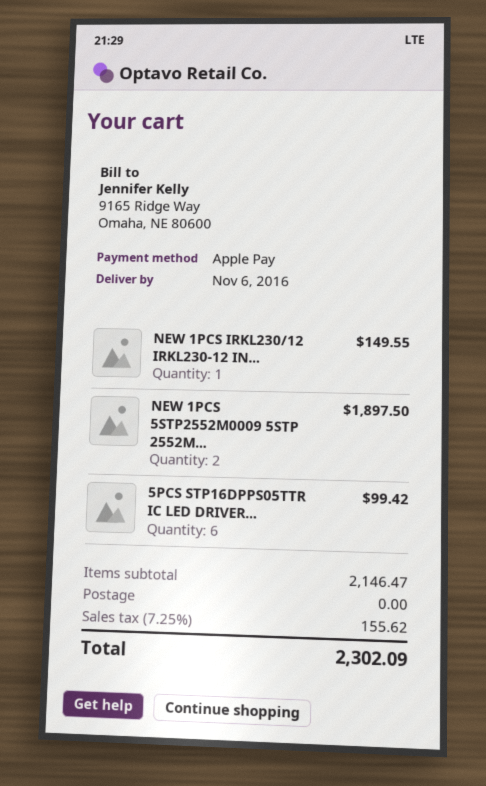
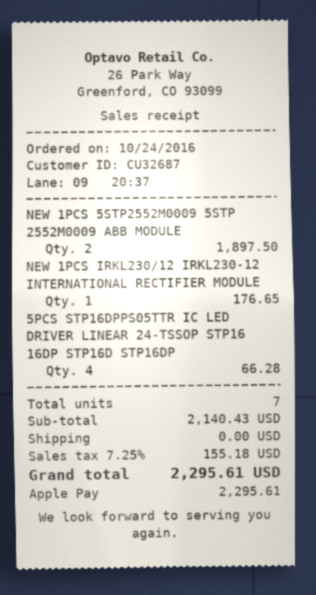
NEW 1PCS IRKL230/12 IRKL230-12 IN...: 1 for 149.55 -> 1 for 176.65
5PCS STP16DPPS05TTR IC LED DRIVER...: 6 for 99.42 -> 4 for 66.28
subtotal: 2146.47 -> 2140.43
tax: 7.25% = 155.62 -> 7.25% = 155.18
total: 2302.09 -> 2295.61

